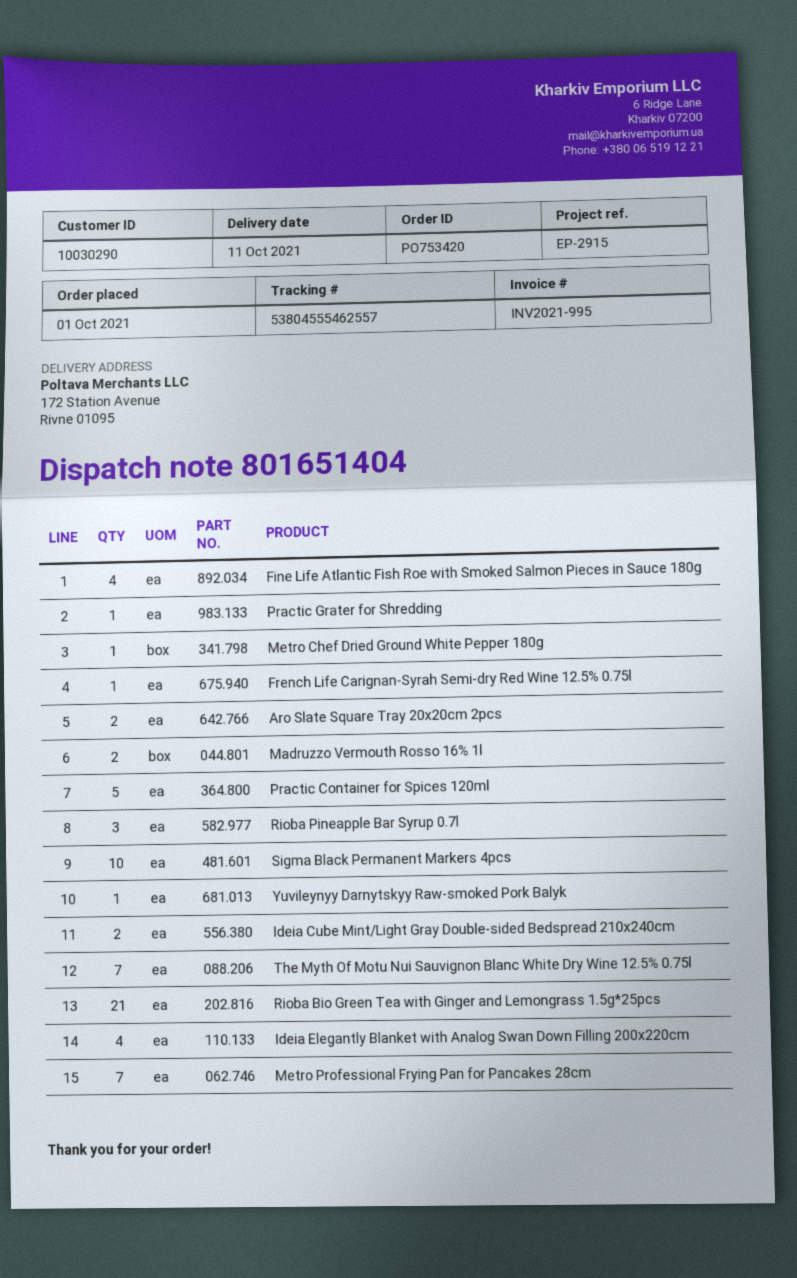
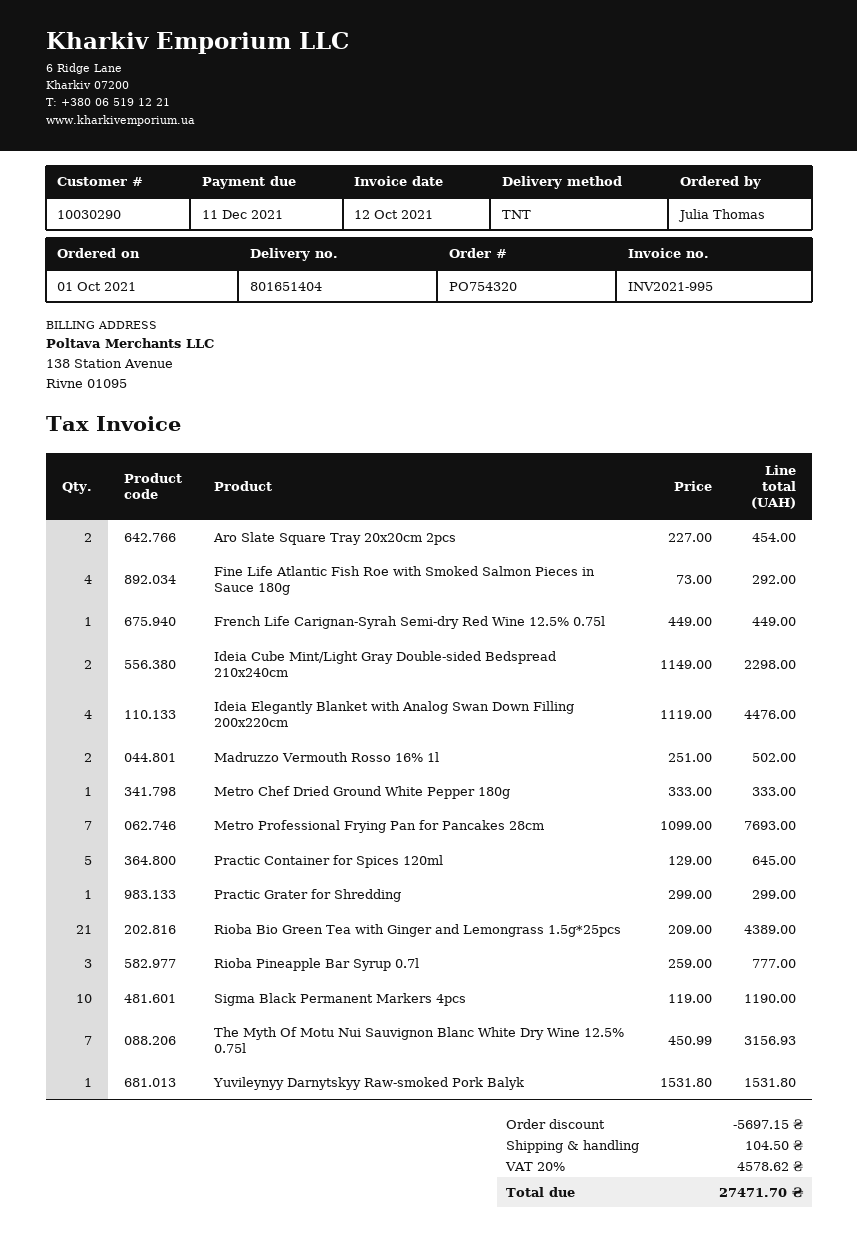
order number: PO753420 -> PO754320

